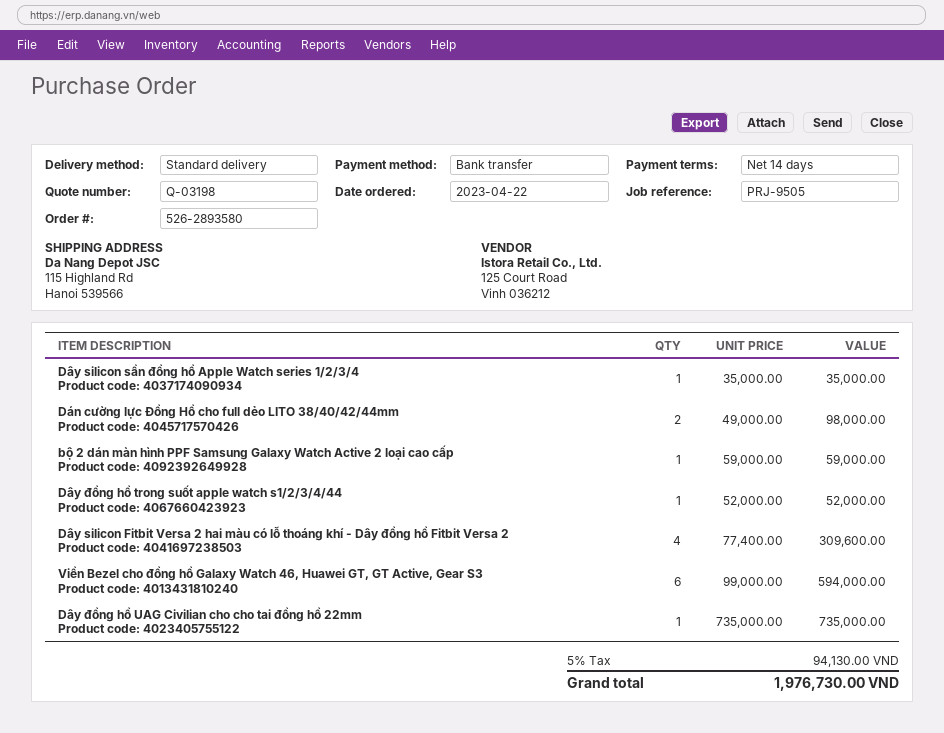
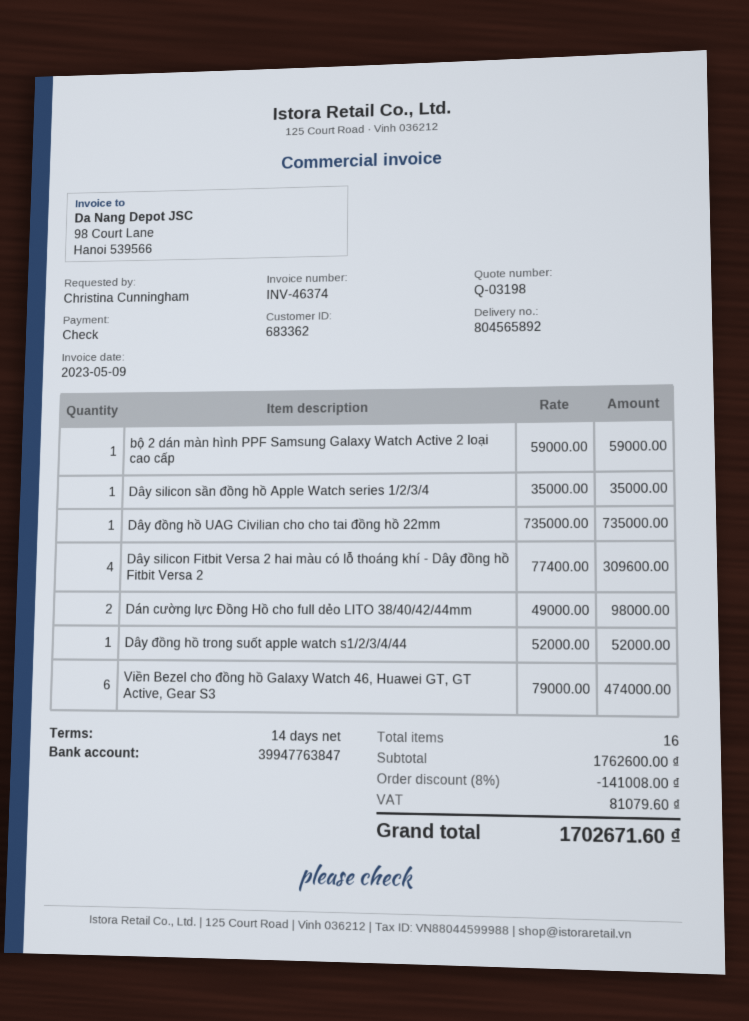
payment method: bank transfer -> cheque
Viền Bezel cho đồng hồ Galaxy Watch 46, Huawei GT, GT Active, Gear S3: 6 x 99000.00 = 594000.00 -> 6 x 79000.00 = 474000.00
discount: none -> 8% = 141008.00
tax: 94130.00 -> 81079.60
total: 1976730.00 -> 1702671.60

